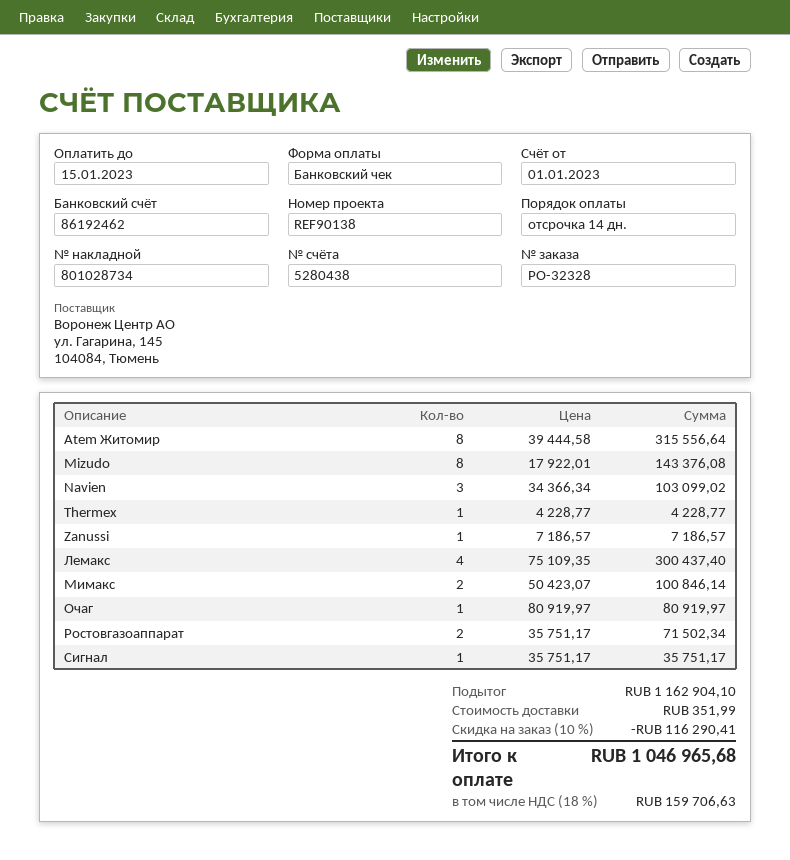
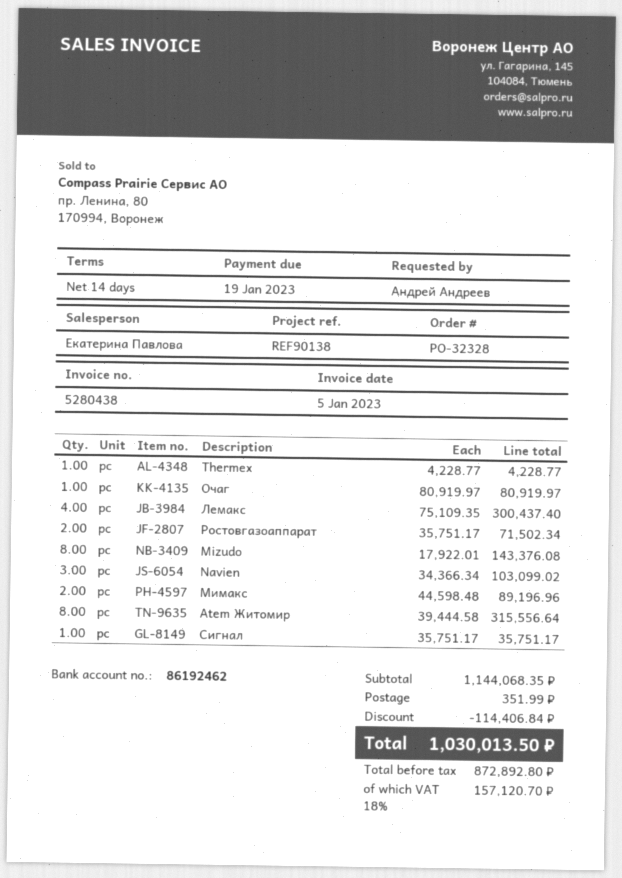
invoice date: 2023-01-01 -> 2023-01-05
due date: 2023-01-15 -> 2023-01-19
Zanussi: 1 x 7186.57 = 7186.57 -> none
Мимакс: 2 x 50423.07 = 100846.14 -> 2 x 44598.48 = 89196.96
subtotal: 1162904.10 -> 1144068.35
discount: 116290.41 -> 114406.84
tax: 18% = 159706.63 -> 18% = 157120.70
total: 1046965.68 -> 1030013.50

